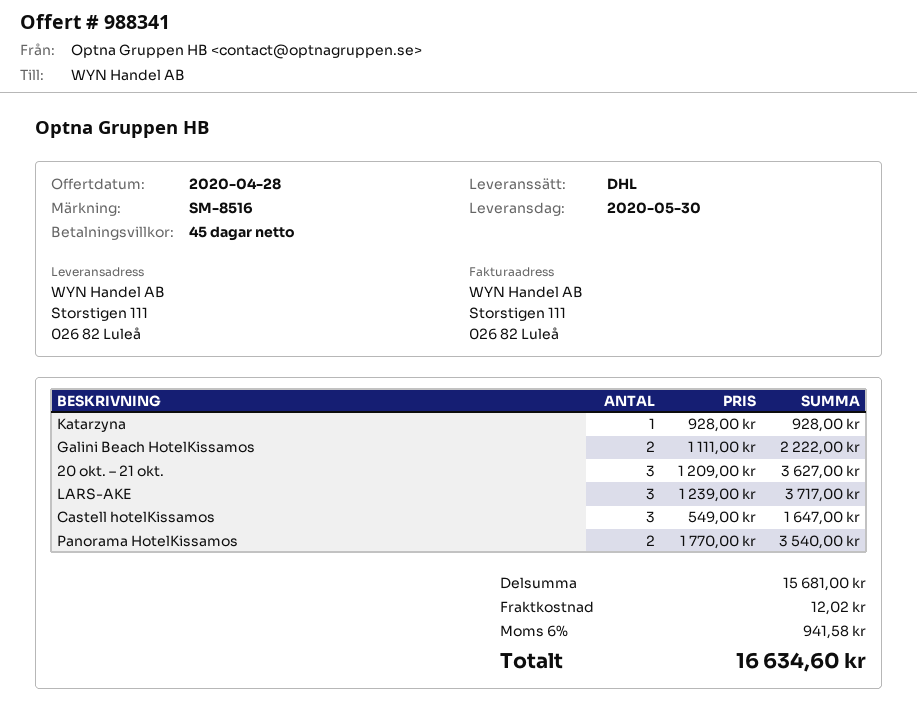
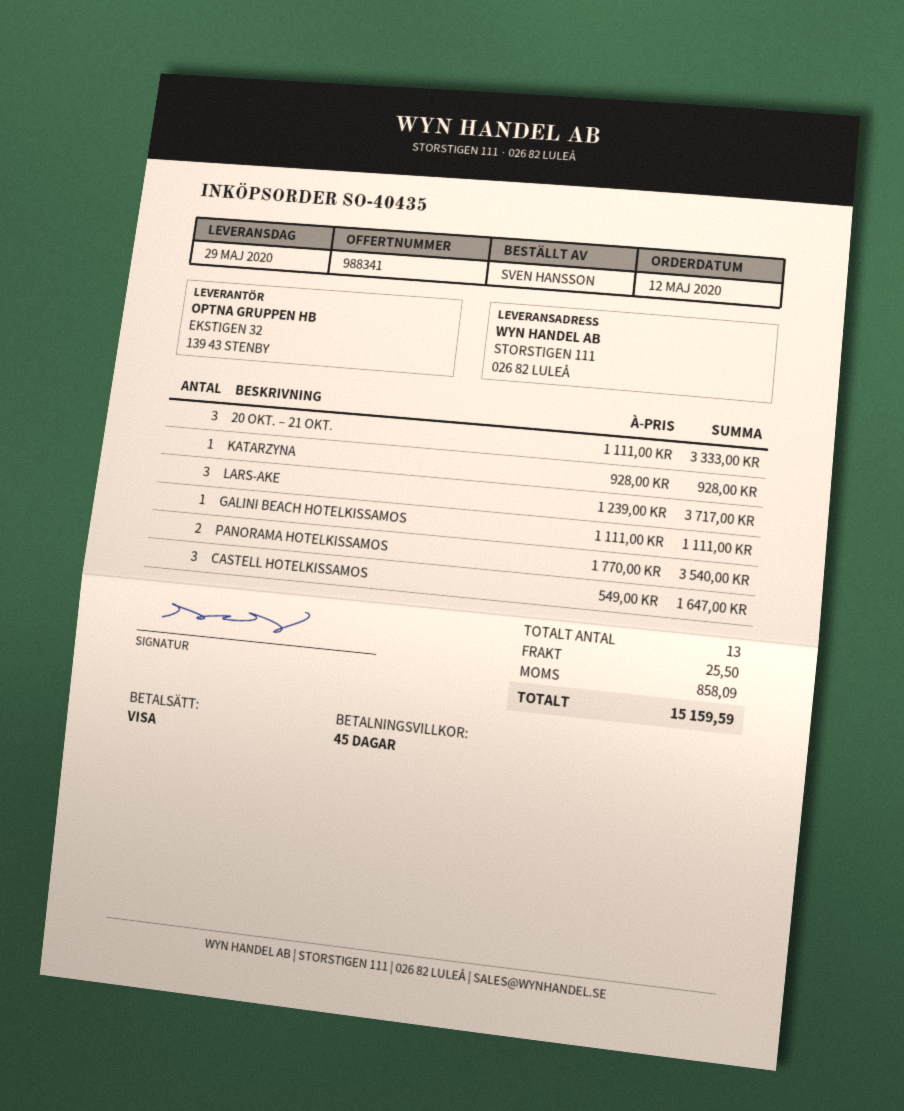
delivery date: 2020-05-30 -> 2020-05-29
Galini Beach HotelKissamos: 2 x 1111.00 = 2222.00 -> 1 x 1111.00 = 1111.00
20 okt. – 21 okt.: 3 x 1209.00 = 3627.00 -> 3 x 1111.00 = 3333.00
shipping: 12.02 -> 25.50
tax: 941.58 -> 858.09
total: 16634.60 -> 15159.59

